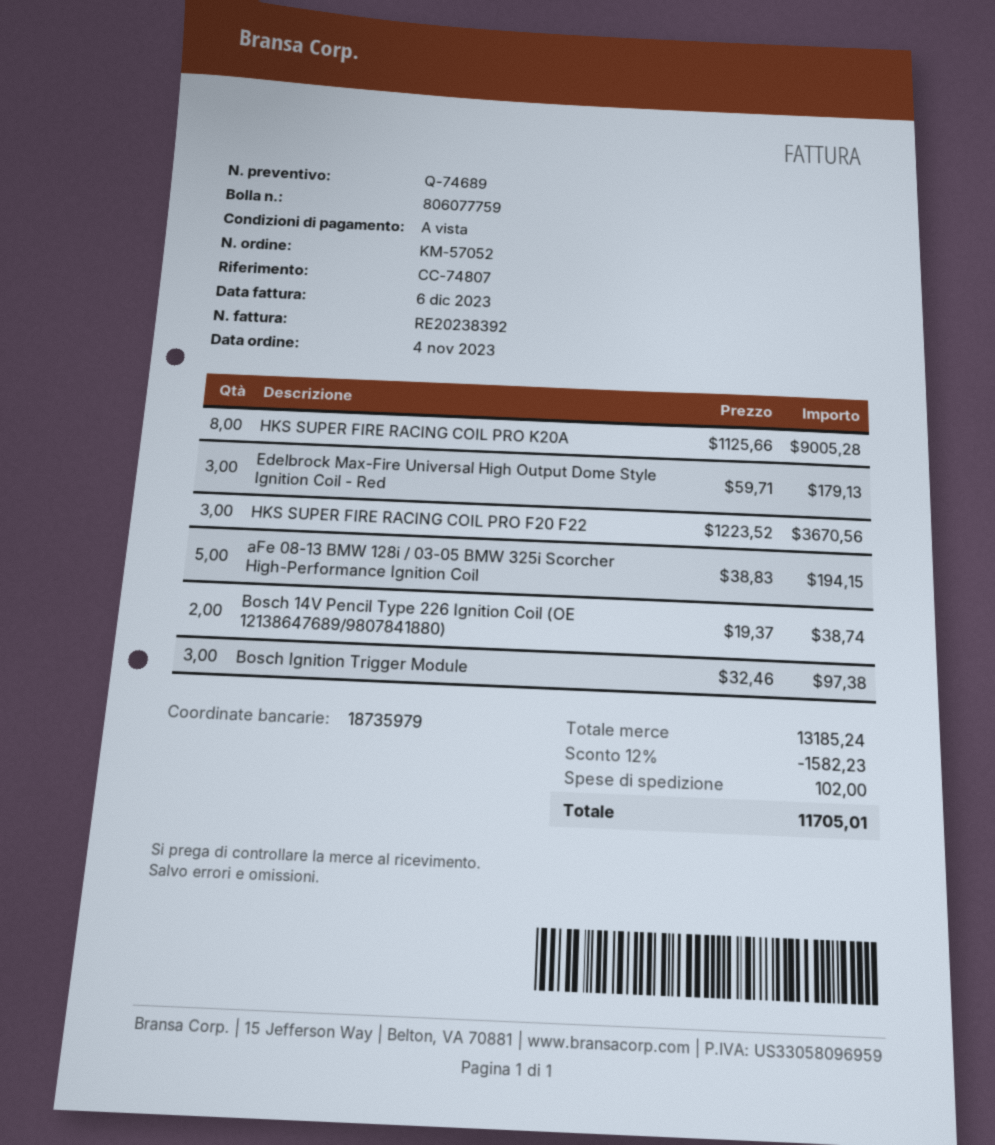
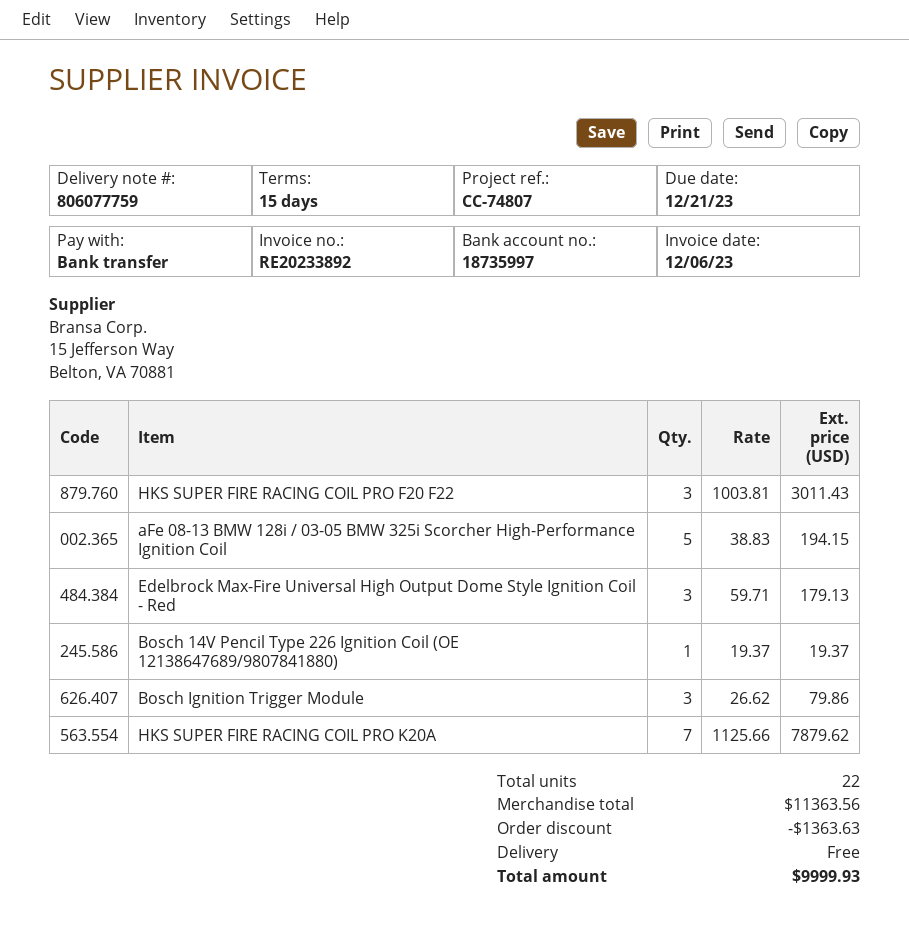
invoice number: RE20238392 -> RE20233892
payment terms: on receipt -> 15 days
bank account: 18735979 -> 18735997
HKS SUPER FIRE RACING COIL PRO K20A: 8 x 1125.66 = 9005.28 -> 7 x 1125.66 = 7879.62
HKS SUPER FIRE RACING COIL PRO F20 F22: 3 x 1223.52 = 3670.56 -> 3 x 1003.81 = 3011.43
Bosch 14V Pencil Type 226 Ignition Coil (OE 12138647689/9807841880): 2 x 19.37 = 38.74 -> 1 x 19.37 = 19.37
Bosch Ignition Trigger Module: 3 x 32.46 = 97.38 -> 3 x 26.62 = 79.86
subtotal: 13185.24 -> 11363.56
discount: 1582.23 -> 1363.63
shipping: 102.00 -> 0.00
total: 11705.01 -> 9999.93

